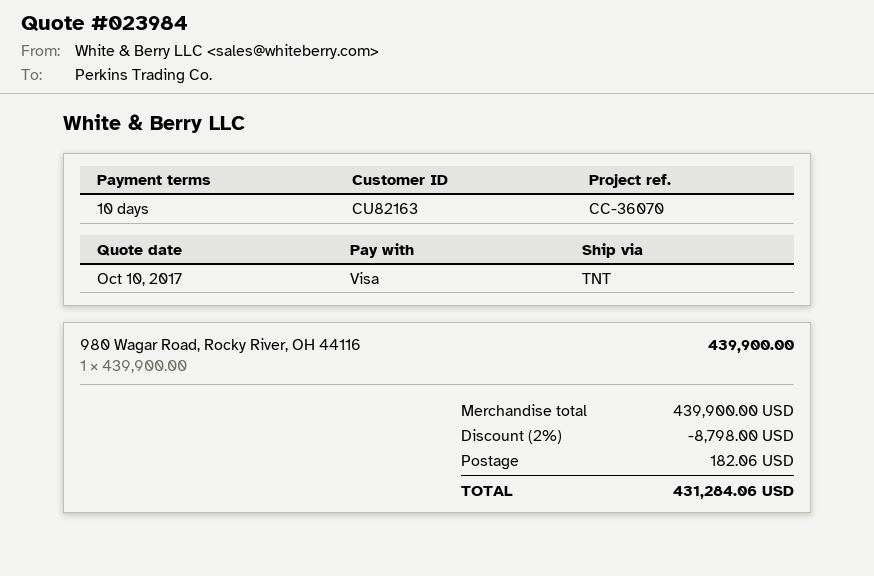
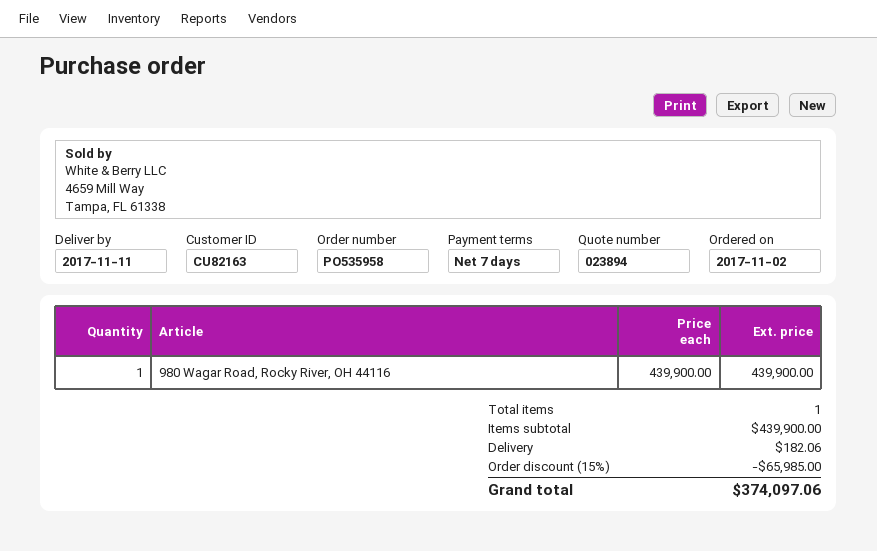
quote number: 023984 -> 023894
payment terms: 10 days -> 7 days
discount: 2% = 8798.00 -> 15% = 65985.00
total: 431284.06 -> 374097.06

